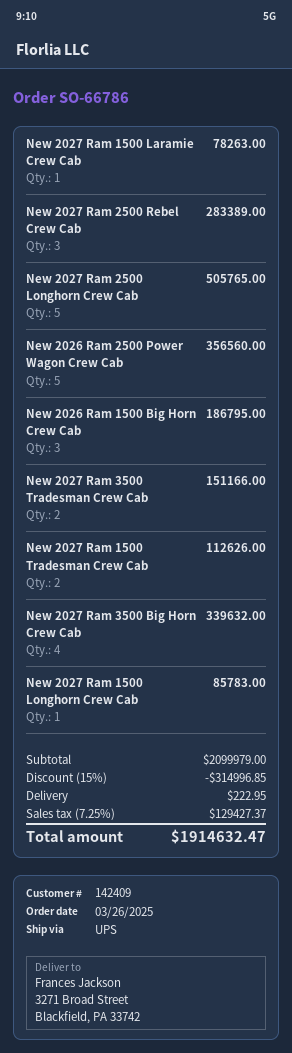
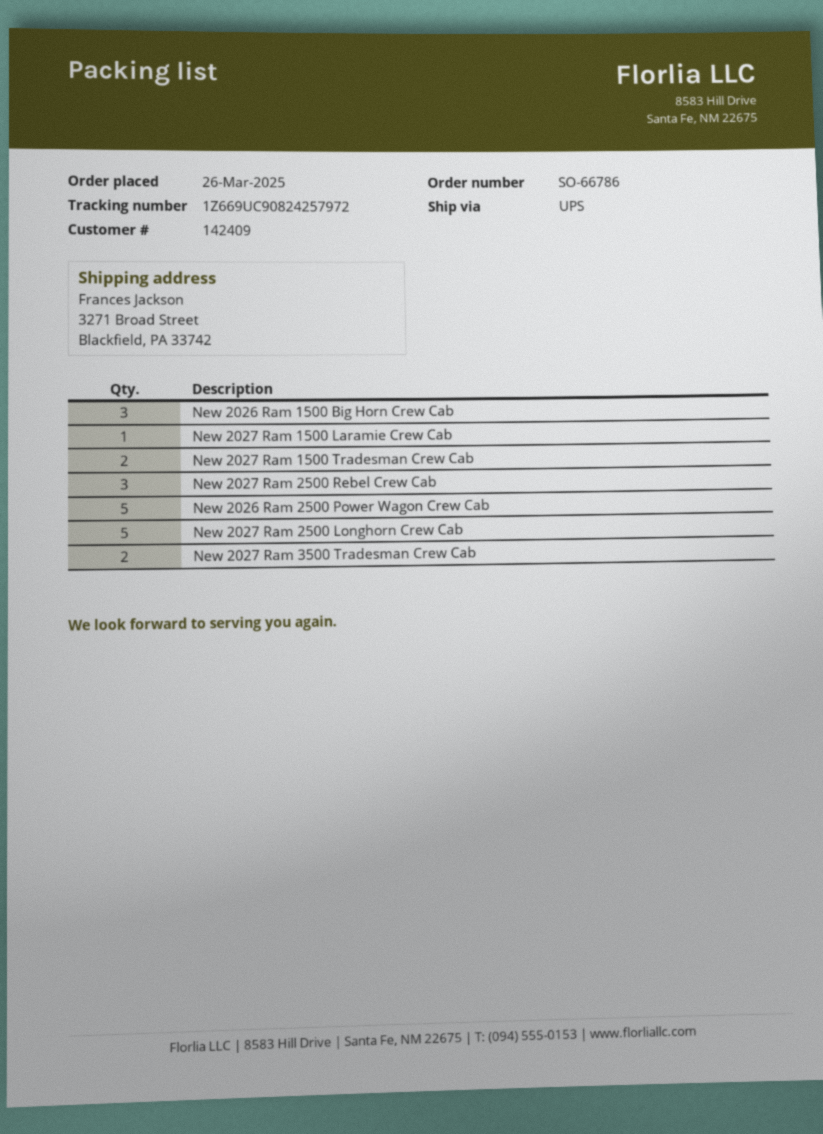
New 2027 Ram 3500 Big Horn Crew Cab: 4 -> none
New 2027 Ram 1500 Longhorn Crew Cab: 1 -> none

